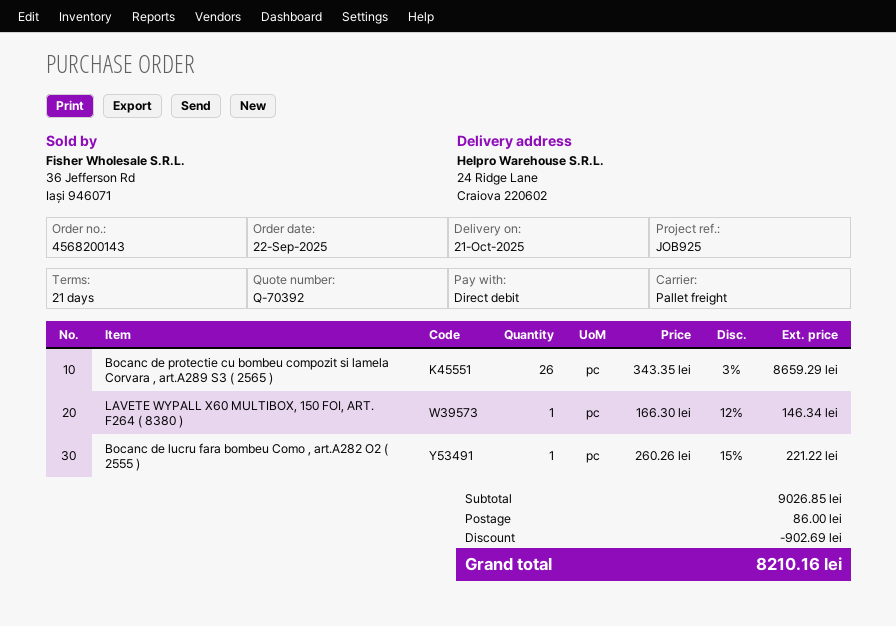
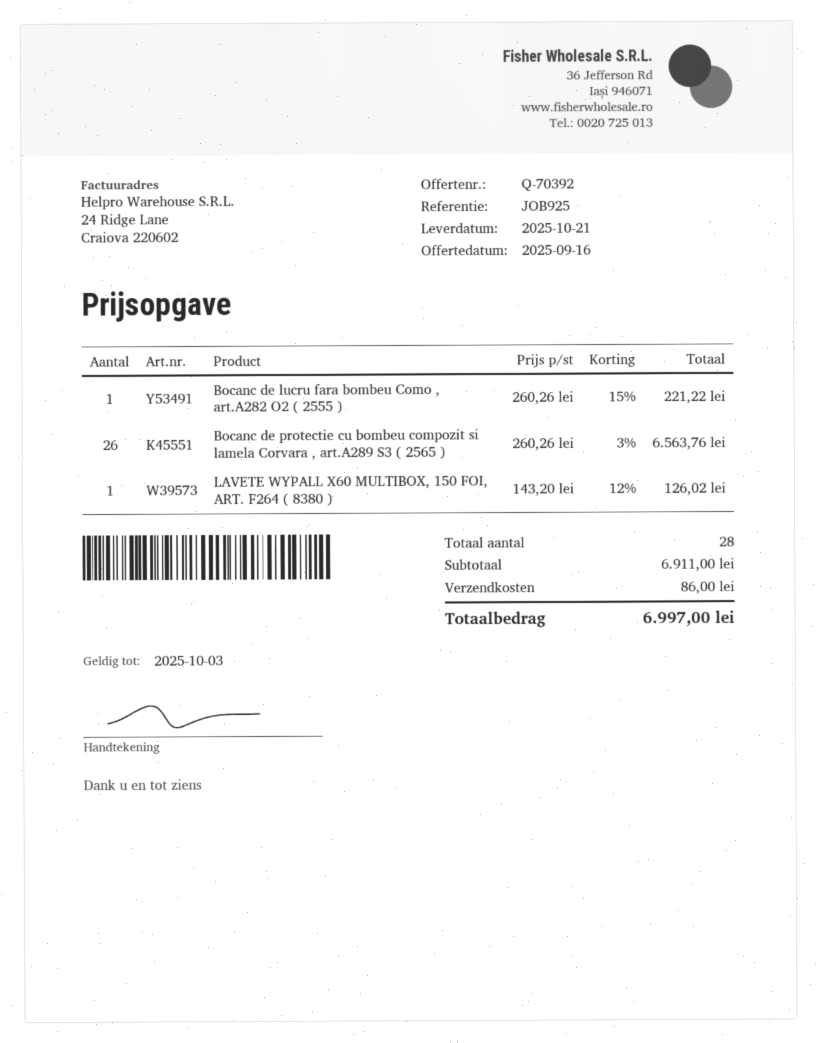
Bocanc de protectie cu bombeu compozit si lamela Corvara , art.A289 S3 ( 2565 ): 26 x 343.35 - 3% = 8659.29 -> 26 x 260.26 - 3% = 6563.76
LAVETE WYPALL X60 MULTIBOX, 150 FOI, ART. F264 ( 8380 ): 1 x 166.30 - 12% = 146.34 -> 1 x 143.20 - 12% = 126.02
subtotal: 9026.85 -> 6911.00
discount: 902.69 -> none
total: 8210.16 -> 6997.00

